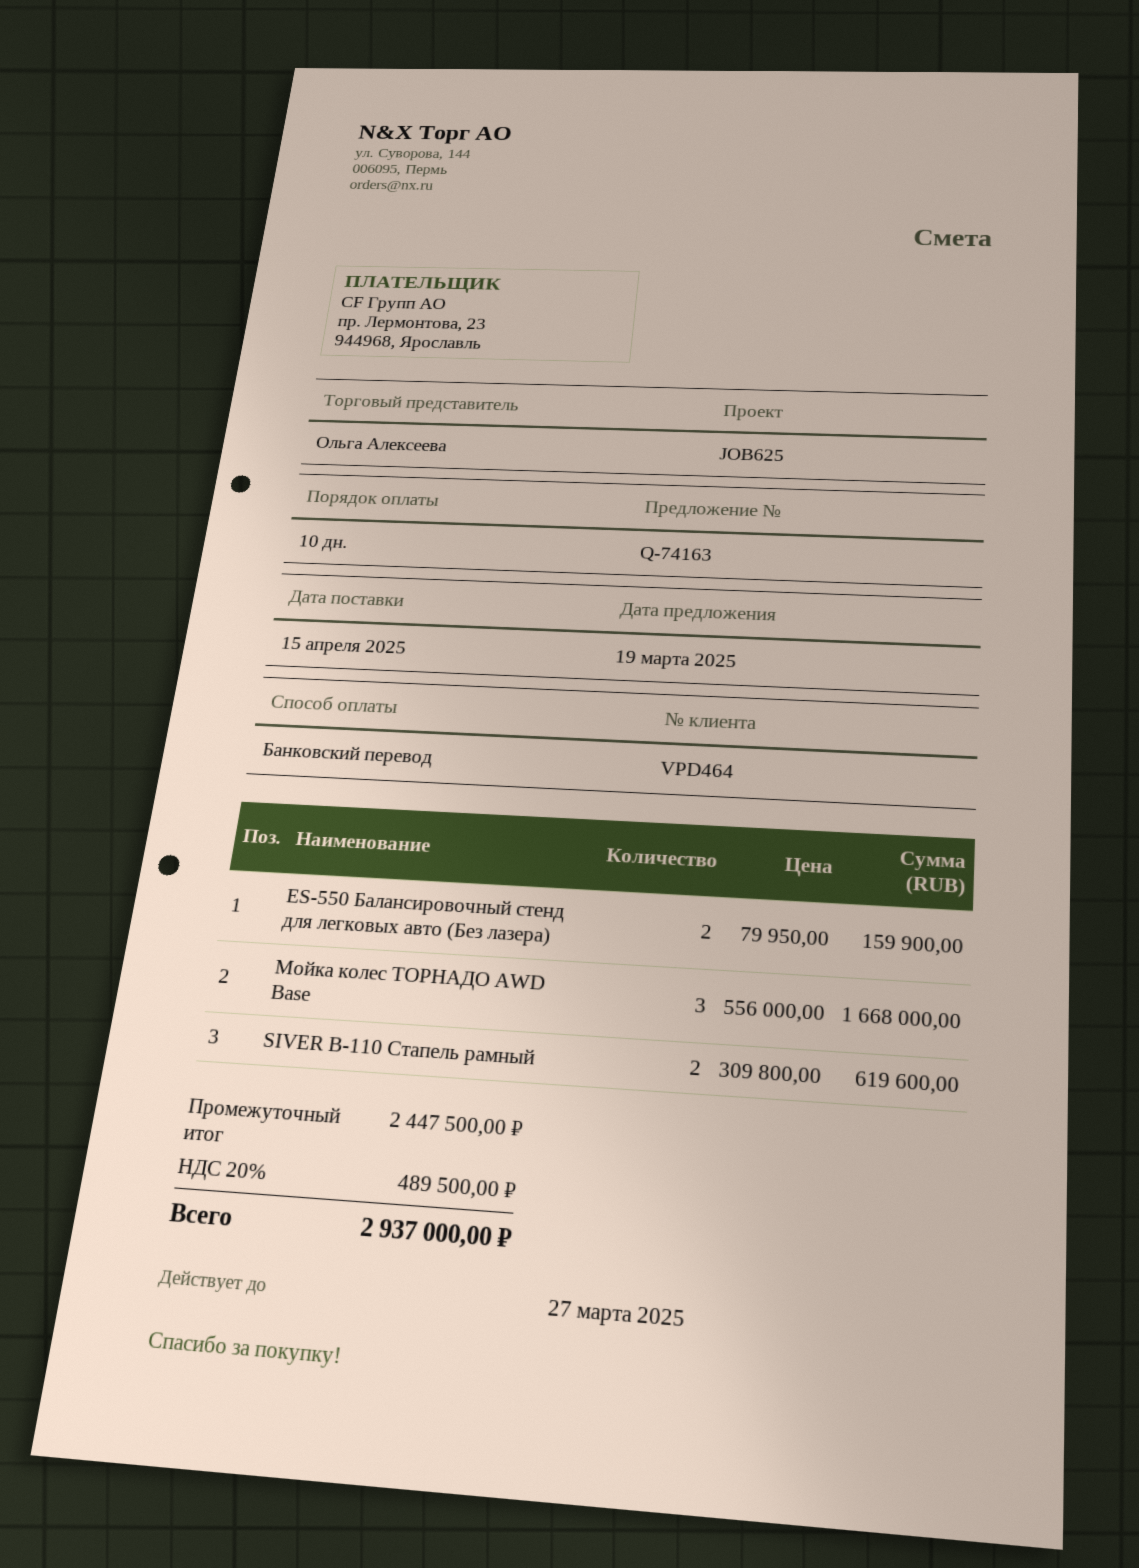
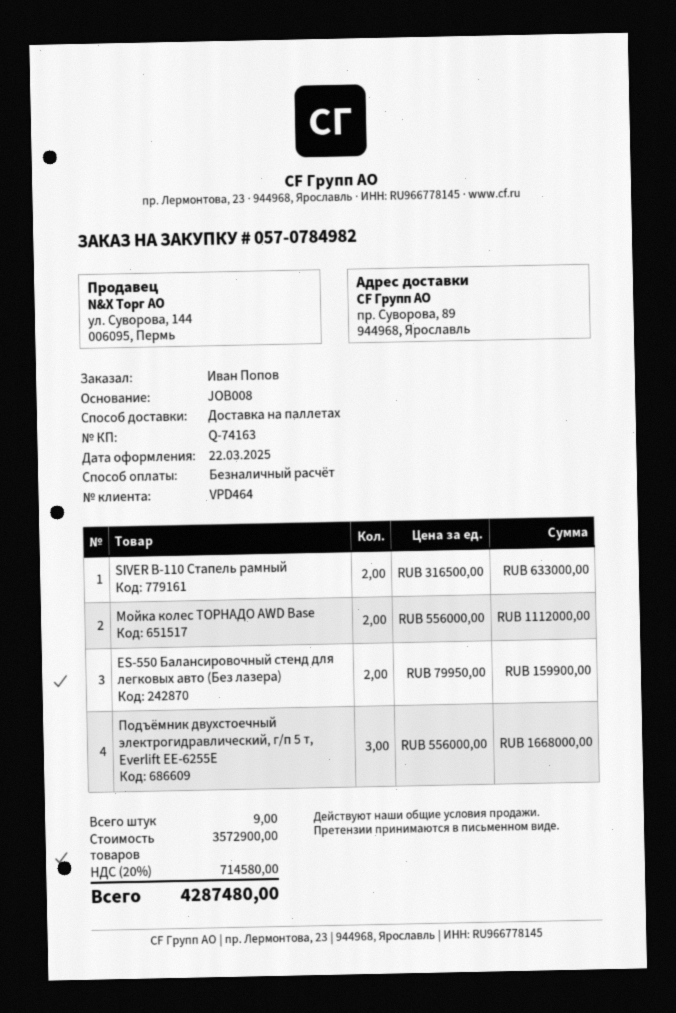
reference: JOB625 -> JOB008
Мойка колес ТОРНАДО AWD Base: 3 x 556000.00 = 1668000.00 -> 2 x 556000.00 = 1112000.00
SIVER B-110 Стапель рамный: 2 x 309800.00 = 619600.00 -> 2 x 316500.00 = 633000.00
Подъёмник двухстоечный электрогидравлический, г/п 5 т, Everlift EE-6255E: none -> 3 x 556000.00 = 1668000.00
subtotal: 2447500.00 -> 3572900.00
tax: 20% = 489500.00 -> 20% = 714580.00
total: 2937000.00 -> 4287480.00

